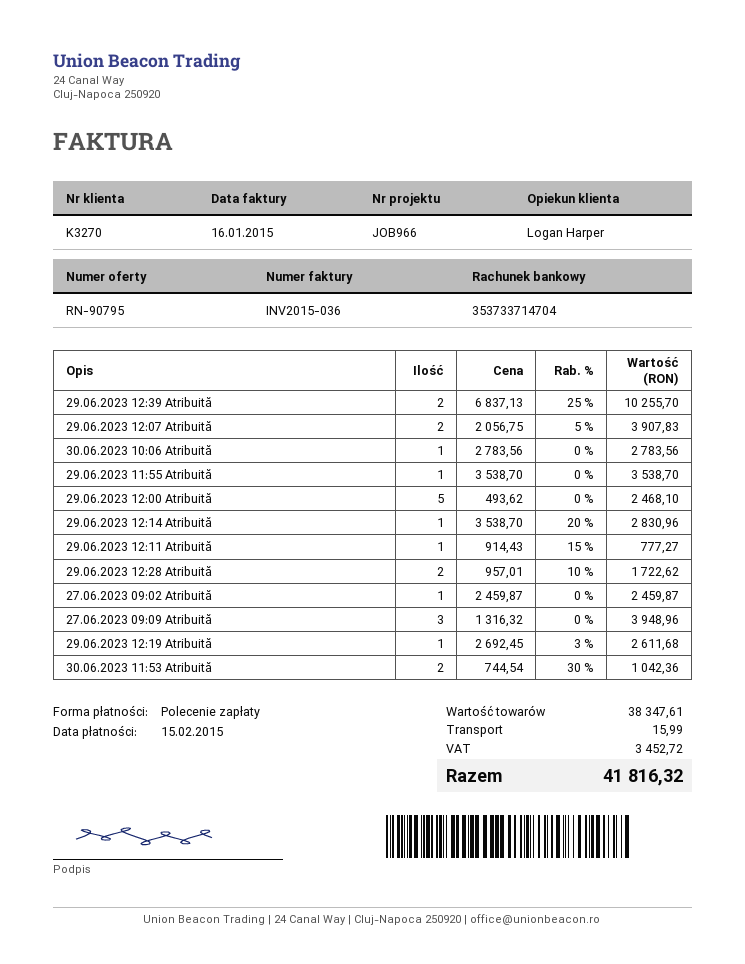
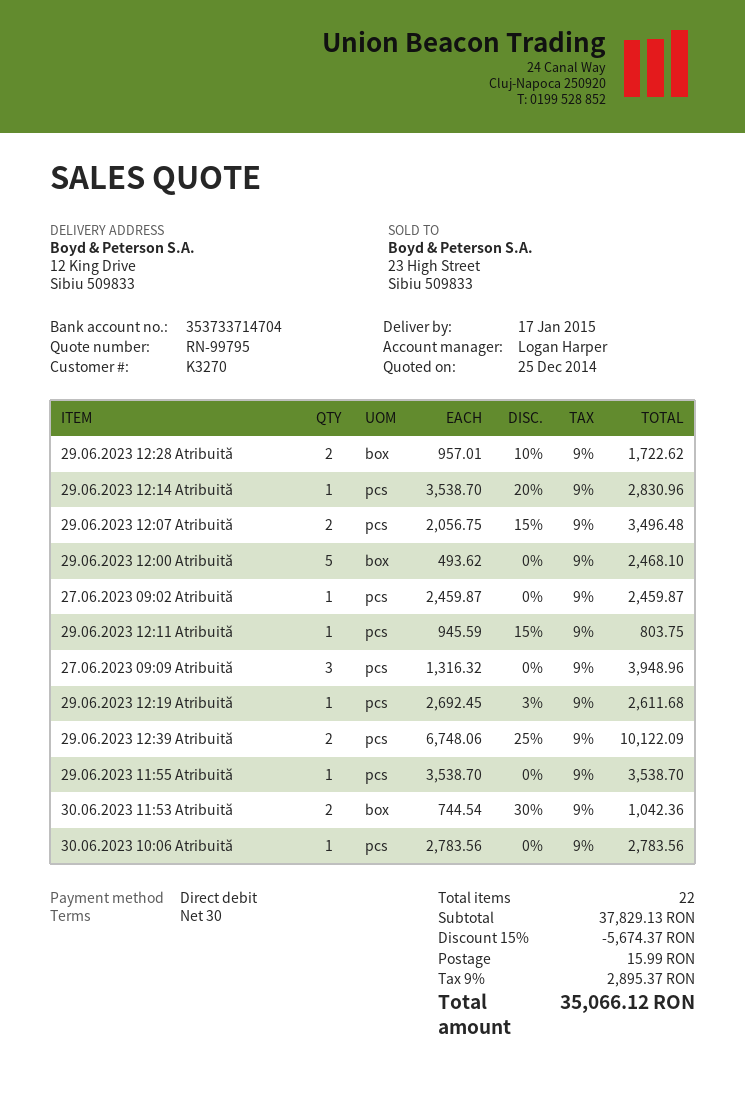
quote number: RN-90795 -> RN-99795
29.06.2023 12:39 Atribuită: 2 x 6837.13 - 25% = 10255.70 -> 2 x 6748.06 - 25% = 10122.09
29.06.2023 12:07 Atribuită: 2 x 2056.75 - 5% = 3907.83 -> 2 x 2056.75 - 15% = 3496.48
29.06.2023 12:11 Atribuită: 1 x 914.43 - 15% = 777.27 -> 1 x 945.59 - 15% = 803.75
subtotal: 38347.61 -> 37829.13
discount: none -> 15% = 5674.37
tax: 3452.72 -> 2895.37
total: 41816.32 -> 35066.12

